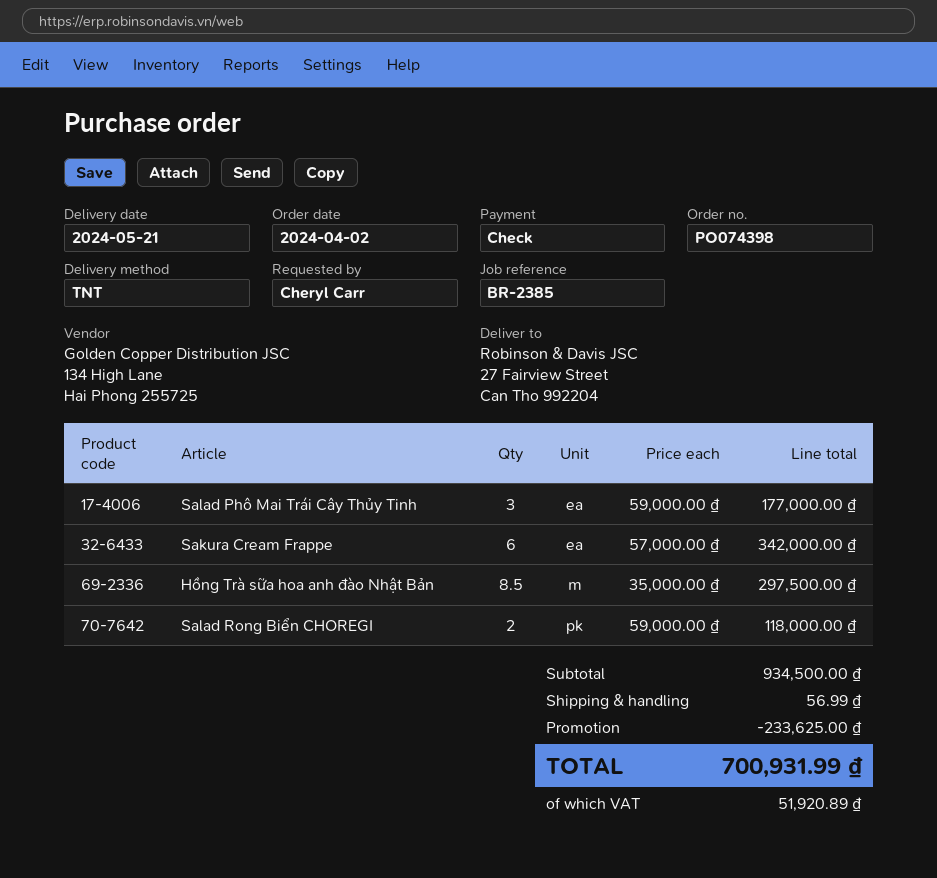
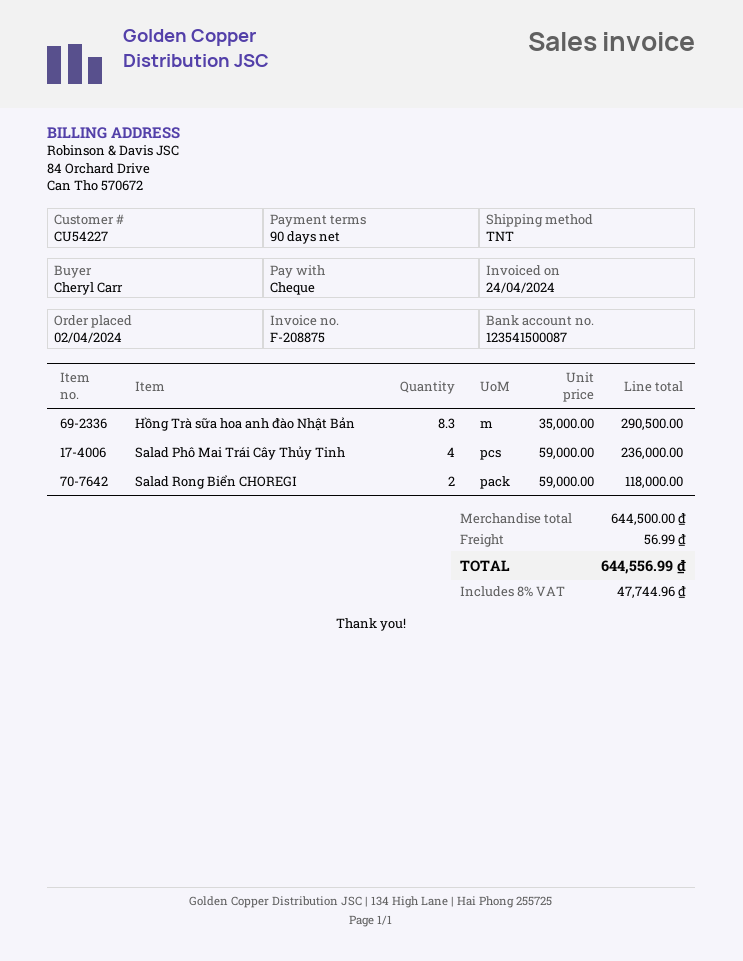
Salad Phô Mai Trái Cây Thủy Tinh: 3 x 59000.00 = 177000.00 -> 4 x 59000.00 = 236000.00
Sakura Cream Frappe: 6 x 57000.00 = 342000.00 -> none
Hồng Trà sữa hoa anh đào Nhật Bản: 8.5 x 35000.00 = 297500.00 -> 8.3 x 35000.00 = 290500.00
subtotal: 934500.00 -> 644500.00
discount: 233625.00 -> none
tax: 51920.89 -> 47744.96
total: 700931.99 -> 644556.99

